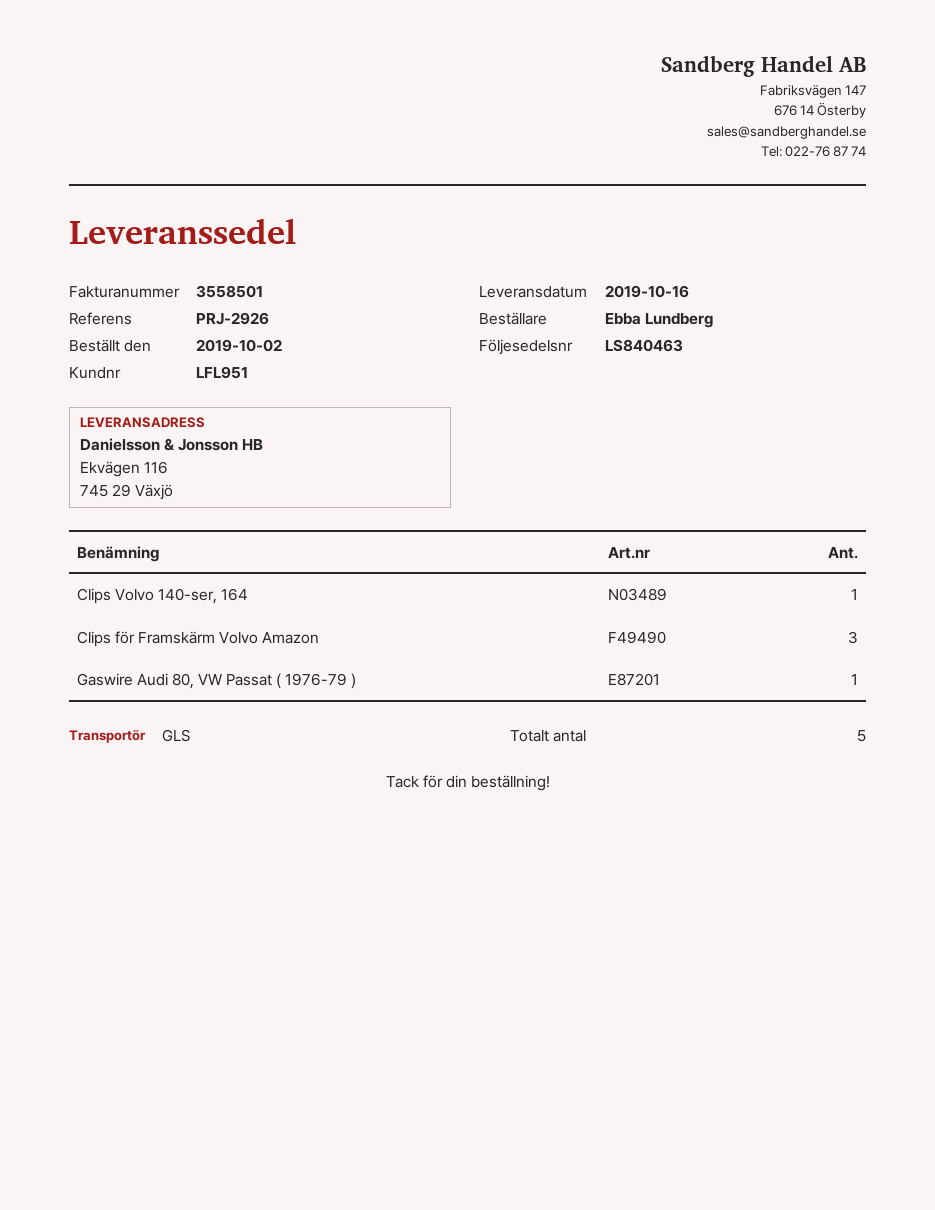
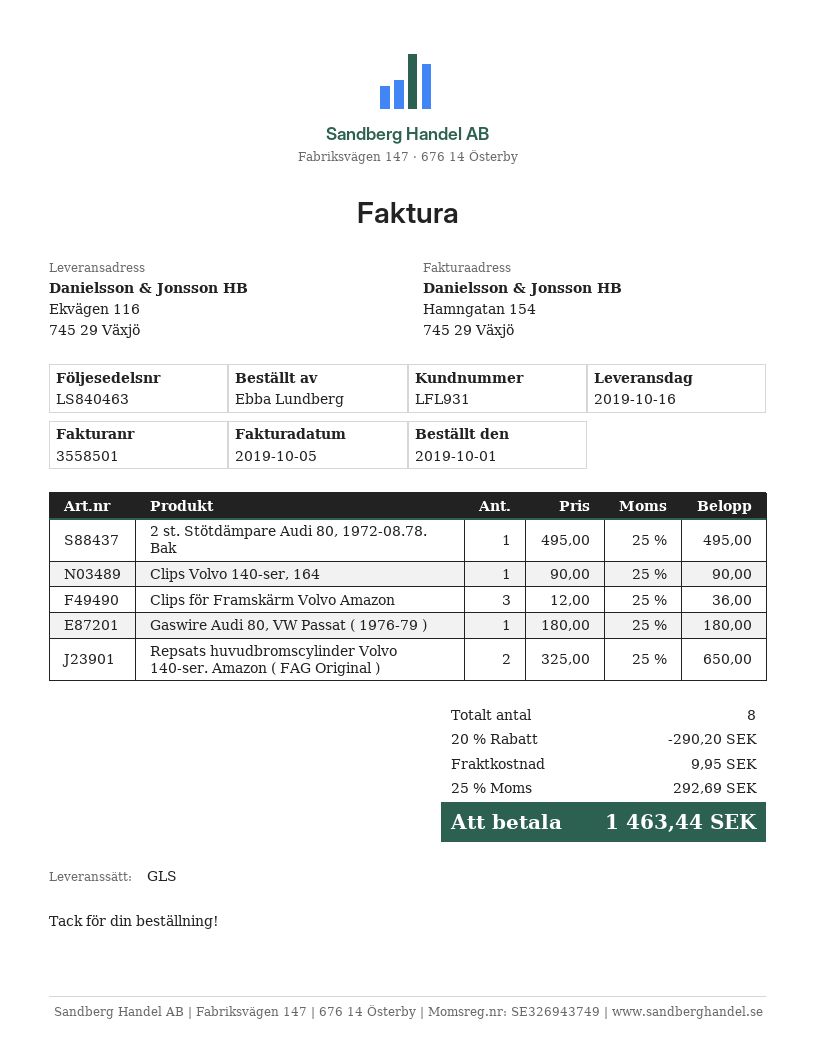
order date: 2019-10-02 -> 2019-10-01
customer number: LFL951 -> LFL931
2 st. Stötdämpare Audi 80, 1972-08.78. Bak: none -> 1
Repsats huvudbromscylinder Volvo 140-ser. Amazon ( FAG Original ): none -> 2
total quantity: 5 -> 8

